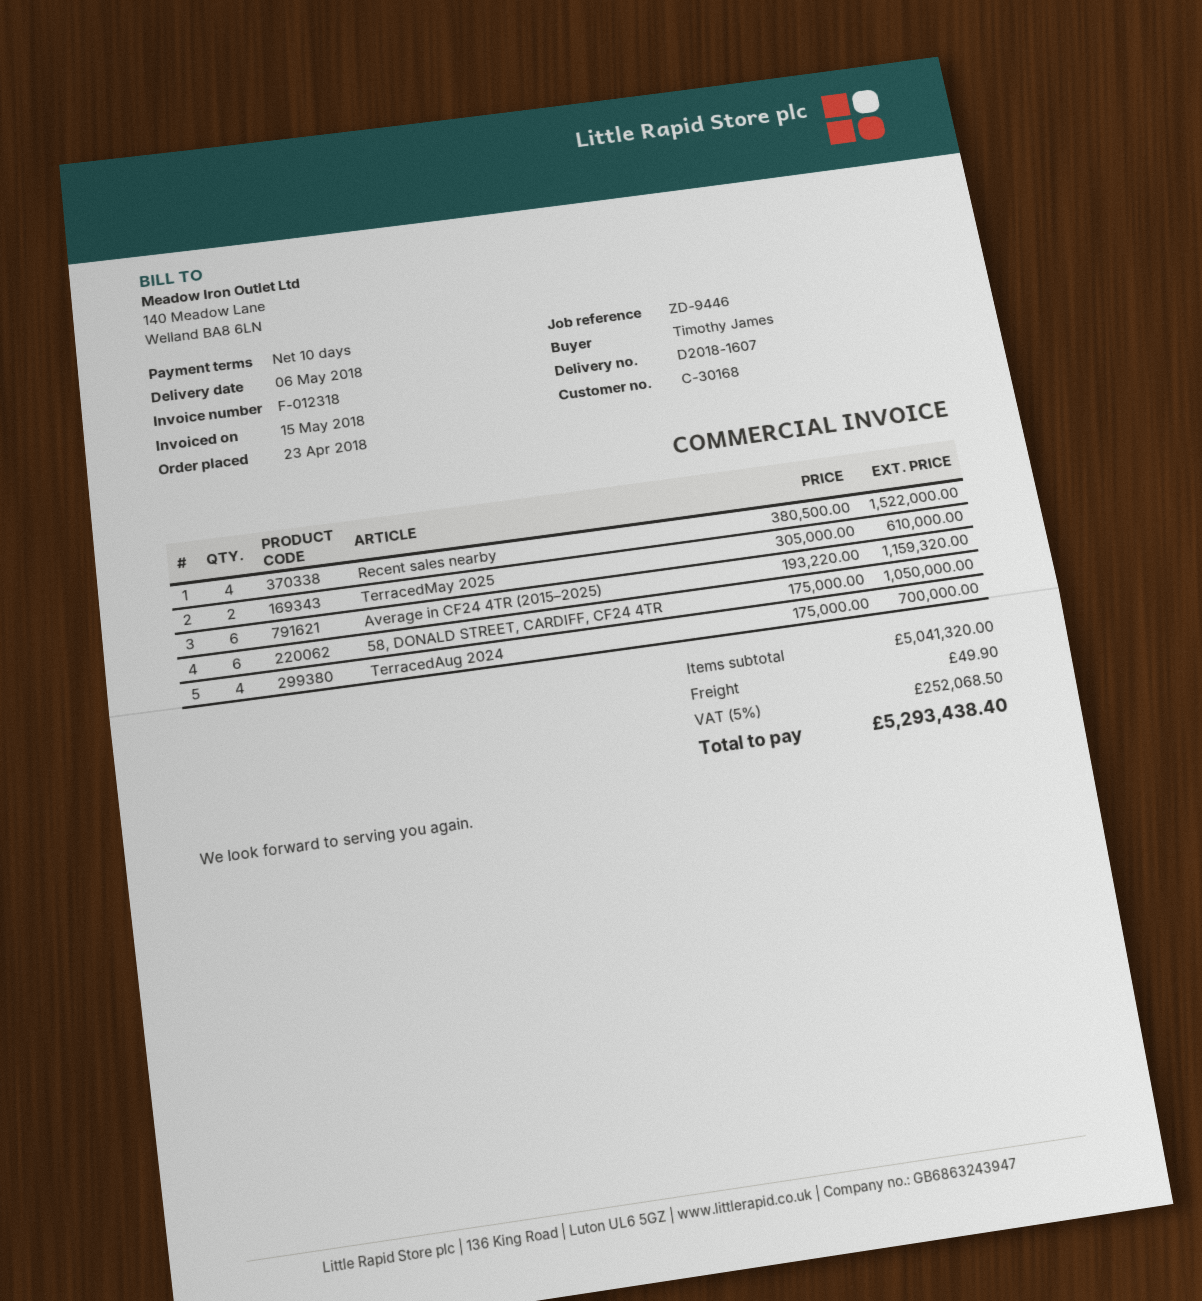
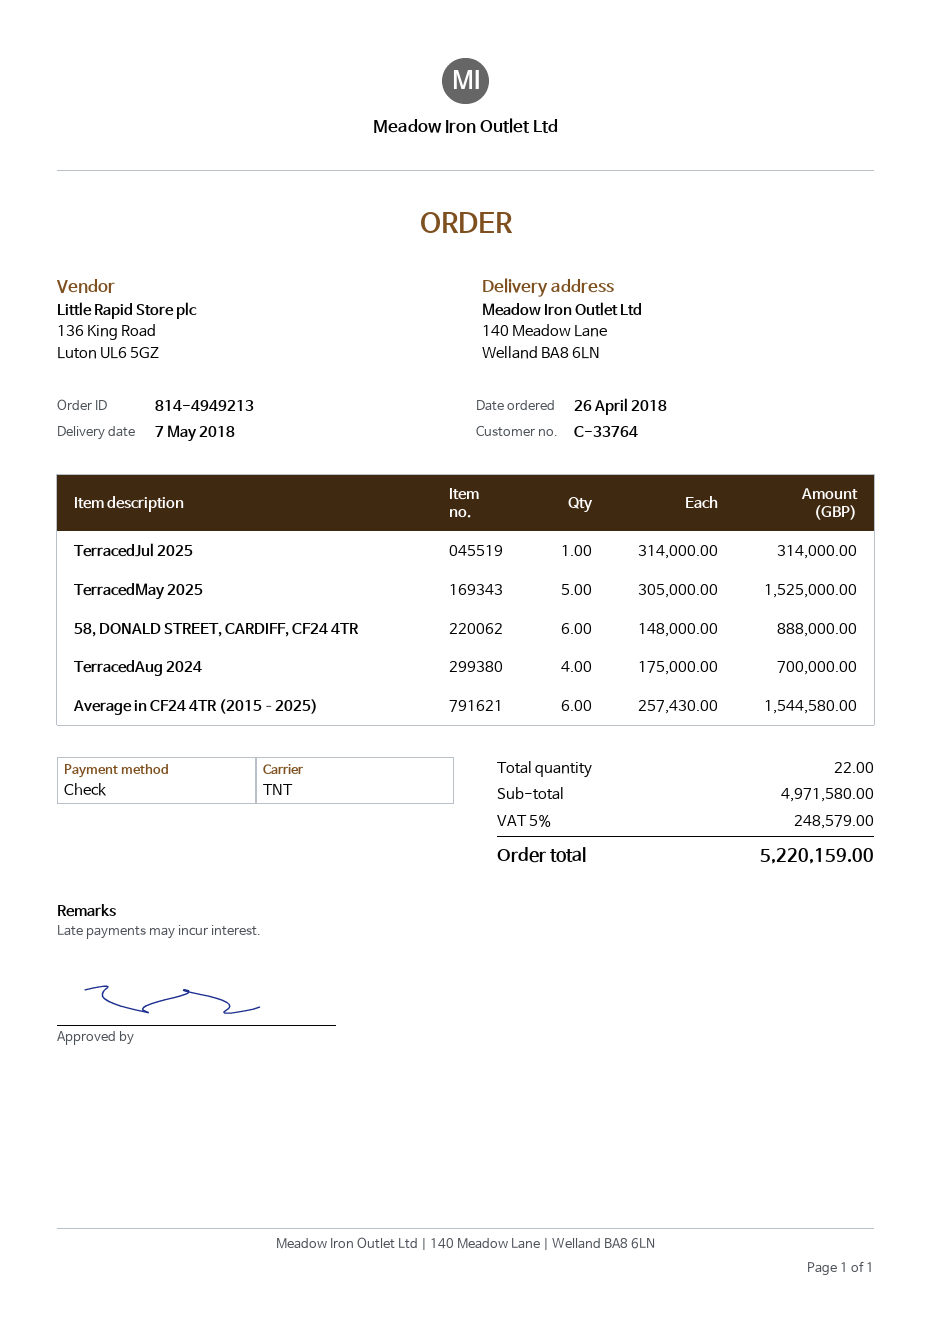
order date: 2018-04-23 -> 2018-04-26
delivery date: 2018-05-06 -> 2018-05-07
customer number: C-30168 -> C-33764
Recent sales nearby: 4 x 380500.00 = 1522000.00 -> none
TerracedMay 2025: 2 x 305000.00 = 610000.00 -> 5 x 305000.00 = 1525000.00
Average in CF24 4TR (2015–2025): 6 x 193220.00 = 1159320.00 -> 6 x 257430.00 = 1544580.00
58, DONALD STREET, CARDIFF, CF24 4TR: 6 x 175000.00 = 1050000.00 -> 6 x 148000.00 = 888000.00
TerracedJul 2025: none -> 1 x 314000.00 = 314000.00
subtotal: 5041320.00 -> 4971580.00
shipping: 49.90 -> none
tax: 5% = 252068.50 -> 5% = 248579.00
total: 5293438.40 -> 5220159.00

